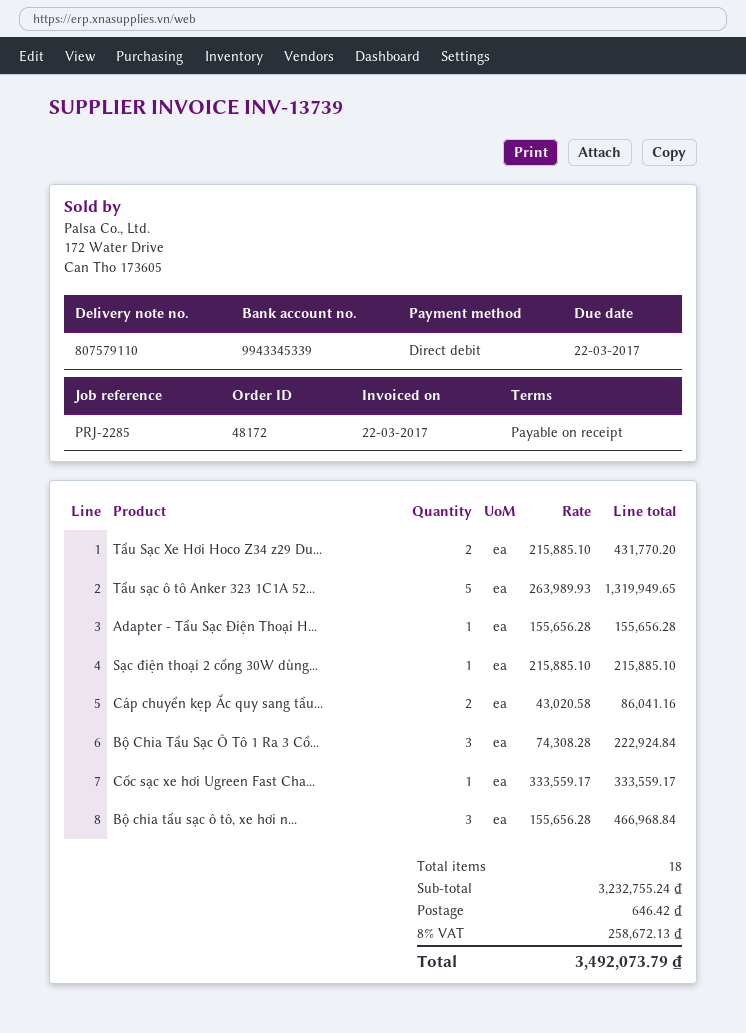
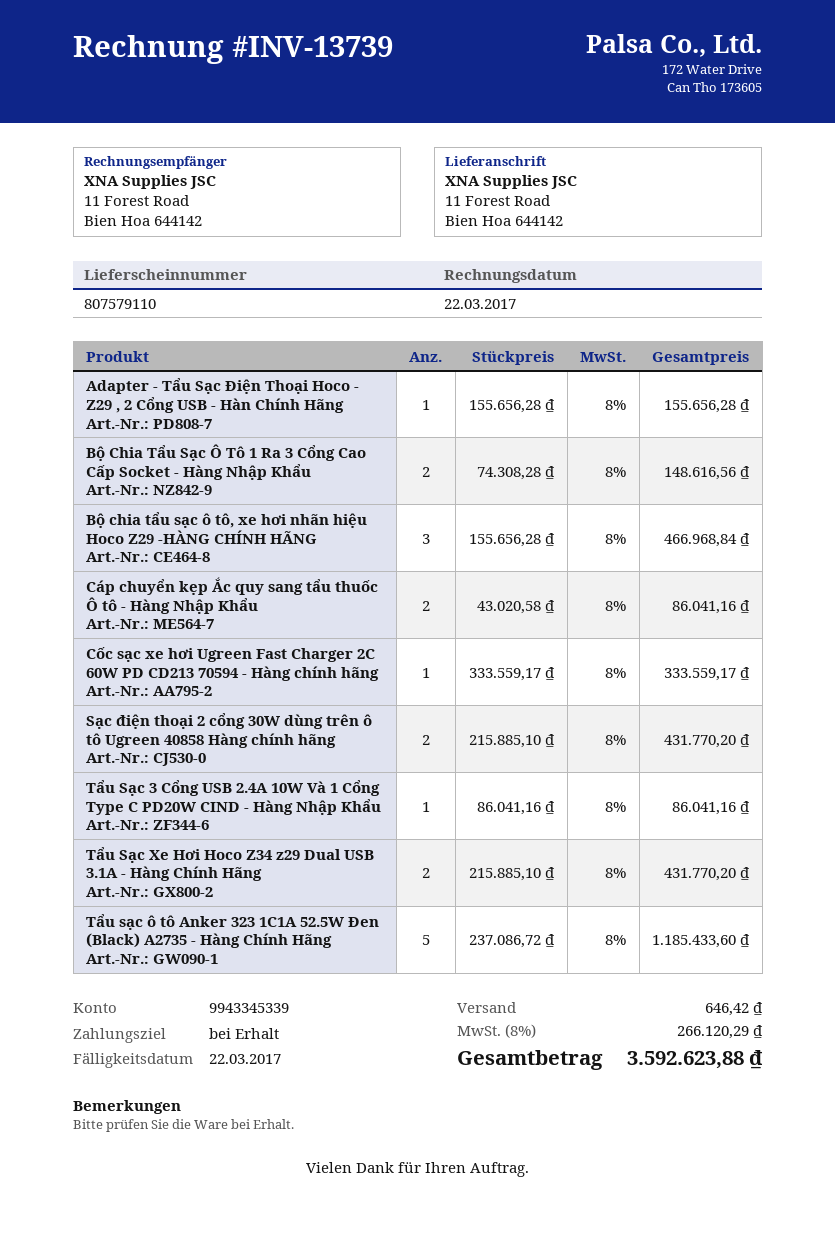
Tẩu sạc ô tô Anker 323 1C1A 52...: 5 x 263989.93 = 1319949.65 -> 5 x 237086.72 = 1185433.60
Sạc điện thoại 2 cổng 30W dùng...: 1 x 215885.10 = 215885.10 -> 2 x 215885.10 = 431770.20
Bộ Chia Tẩu Sạc Ô Tô 1 Ra 3 Cổ...: 3 x 74308.28 = 222924.84 -> 2 x 74308.28 = 148616.56
Tẩu Sạc 3 Cổng USB 2.4A 10W Và 1 Cổng Type C PD20W CIND - Hàng Nhập Khẩu: none -> 1 x 86041.16 = 86041.16
tax: 8% = 258672.13 -> 8% = 266120.29
total: 3492073.79 -> 3592623.88

